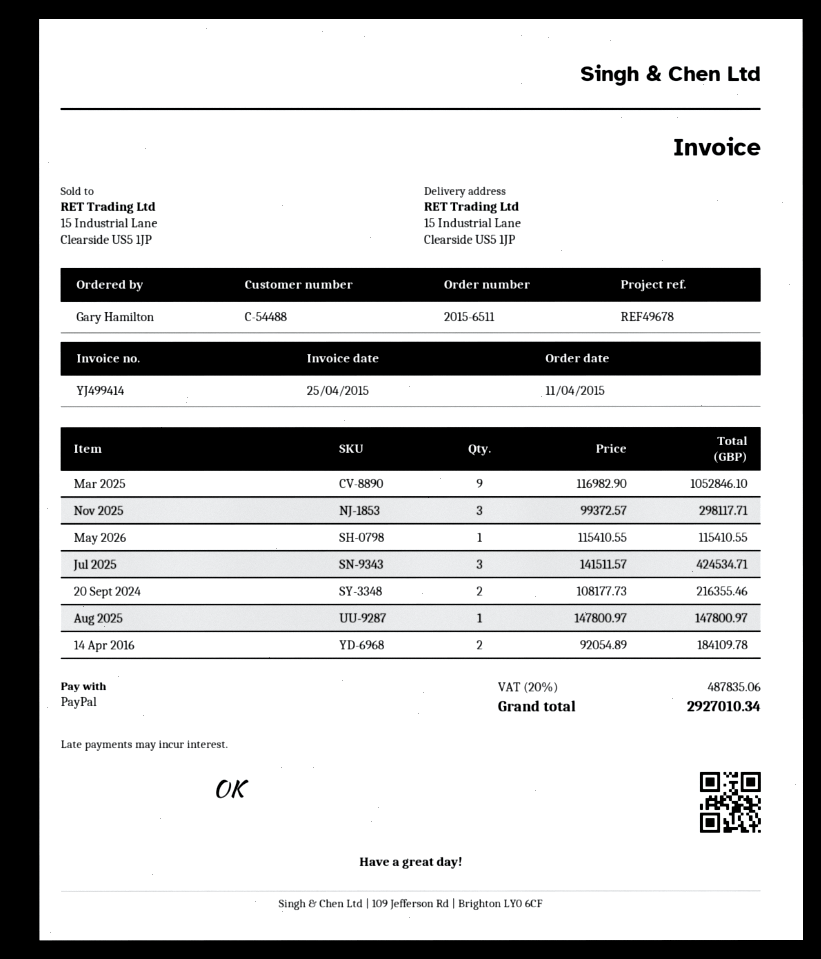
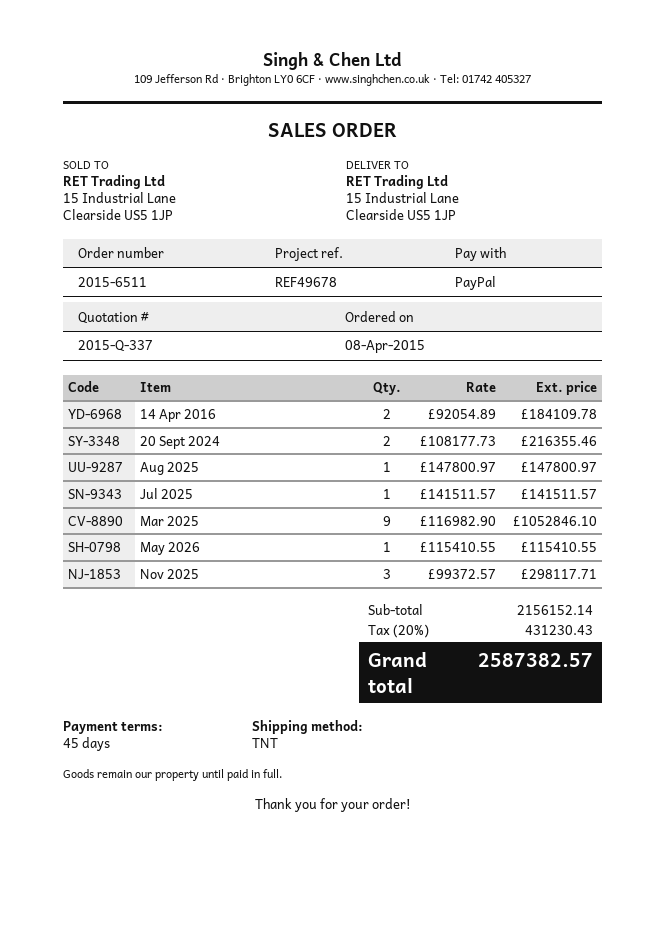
order date: 2015-04-11 -> 2015-04-08
Jul 2025: 3 x 141511.57 = 424534.71 -> 1 x 141511.57 = 141511.57
tax: 20% = 487835.06 -> 20% = 431230.43
total: 2927010.34 -> 2587382.57

